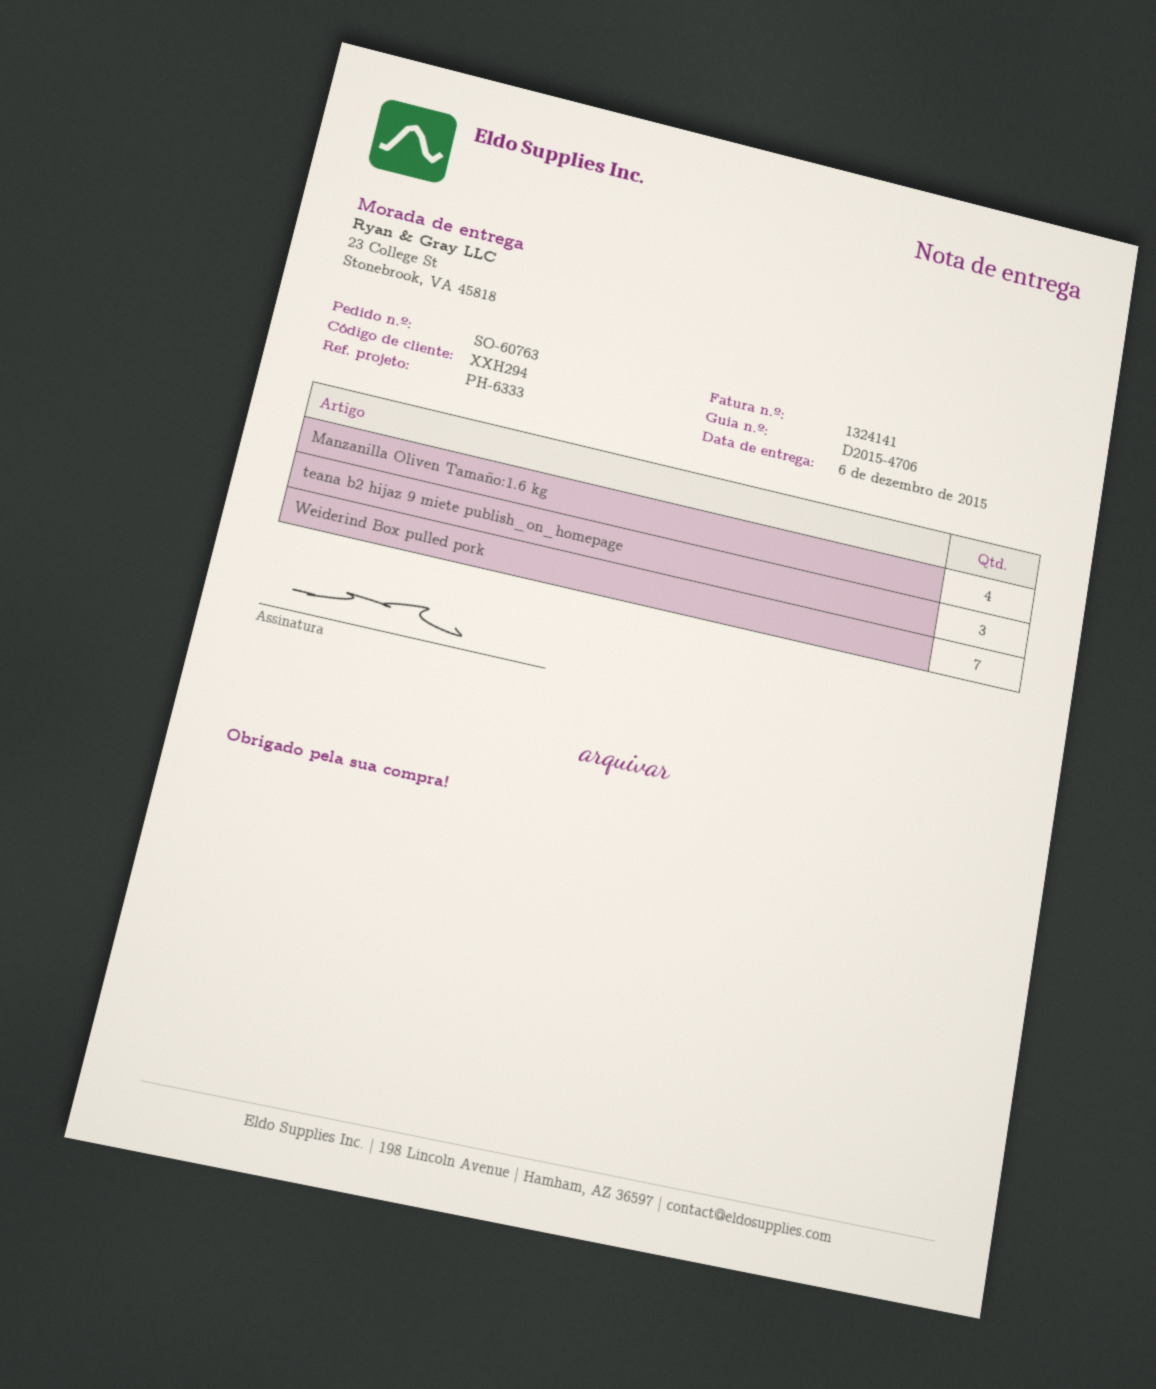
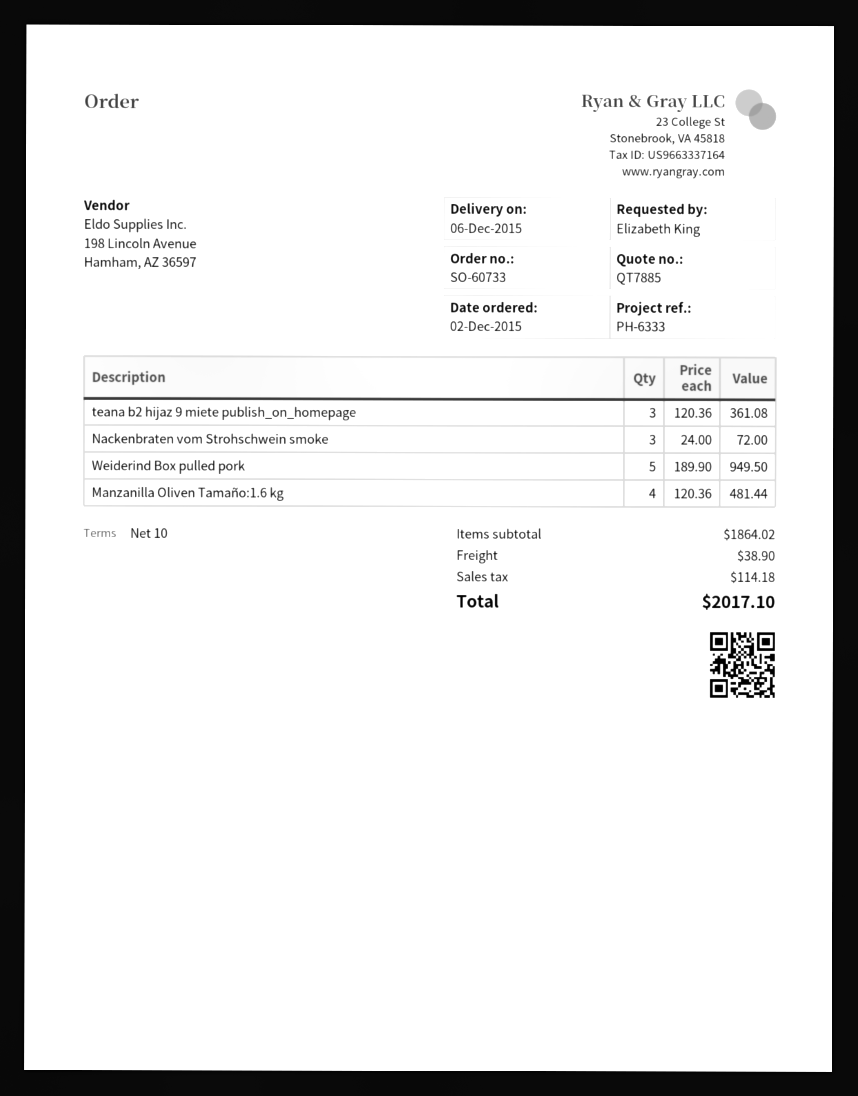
order number: SO-60763 -> SO-60733
Weiderind Box pulled pork: 7 -> 5
Nackenbraten vom Strohschwein smoke: none -> 3

